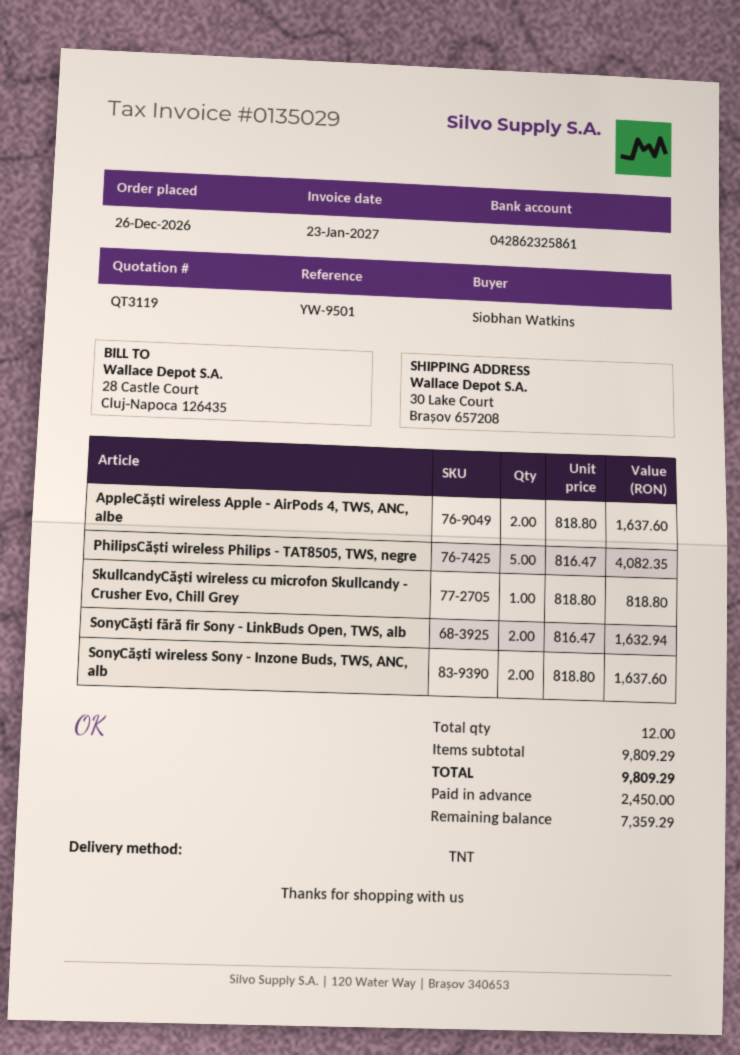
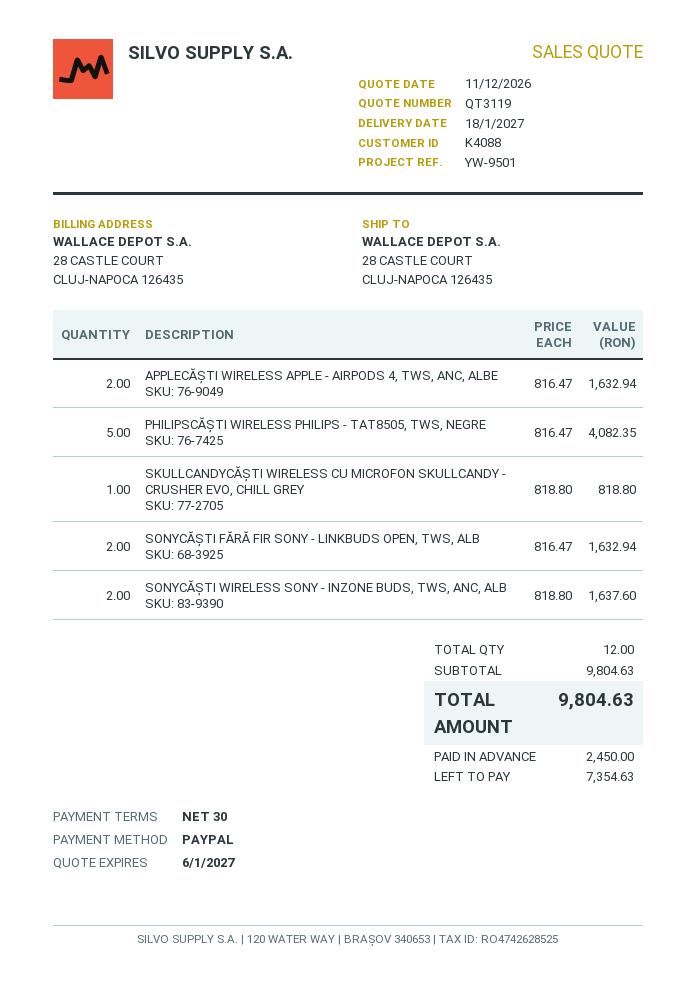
ship to: 30 Lake Court, Brașov 657208 -> 28 CASTLE COURT, CLUJ-NAPOCA 126435
AppleCăști wireless Apple - AirPods 4, TWS, ANC, albe: 2 x 818.80 = 1637.60 -> 2 x 816.47 = 1632.94
subtotal: 9809.29 -> 9804.63
total: 9809.29 -> 9804.63
balance: 7359.29 -> 7354.63

